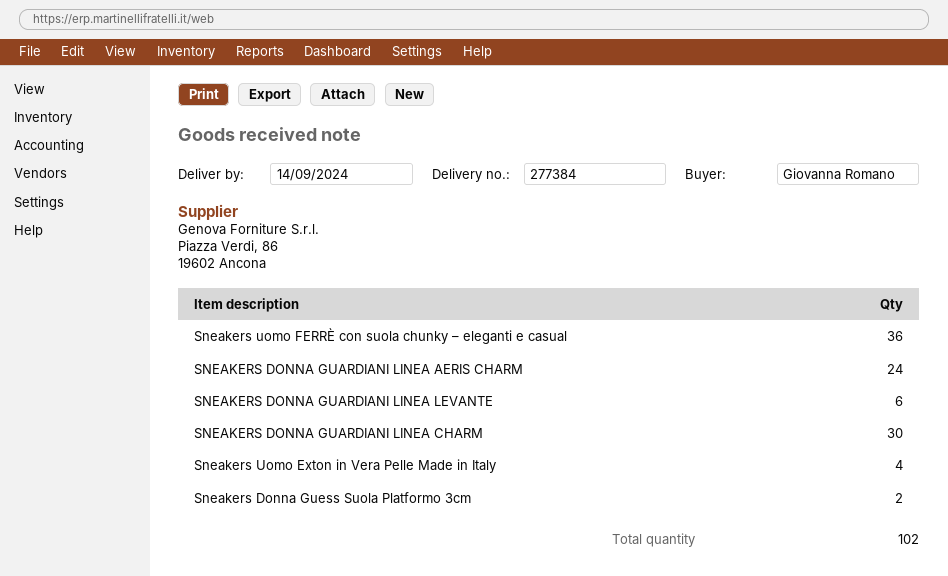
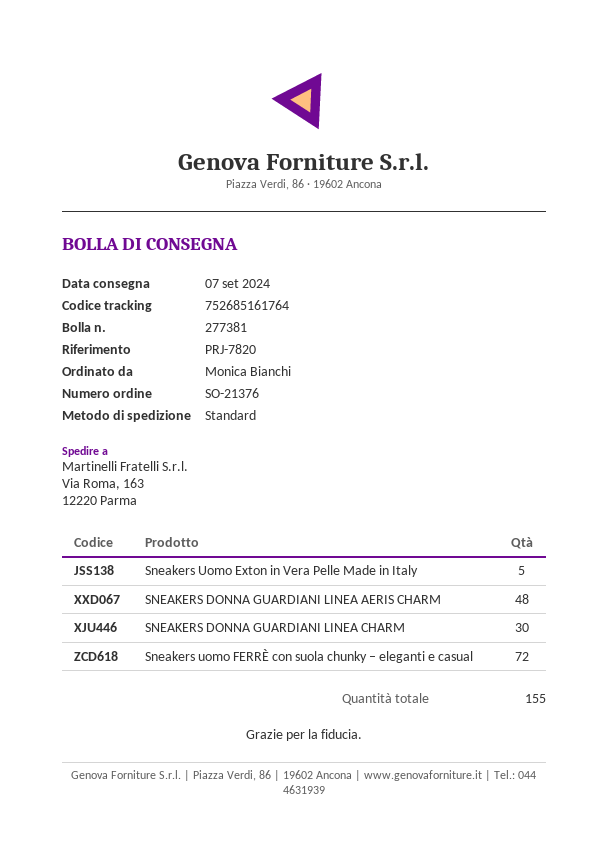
delivery note number: 277384 -> 277381
delivery date: 2024-09-14 -> 2024-09-07
ordered by: Giovanna Romano -> Monica Bianchi
Sneakers uomo FERRÈ con suola chunky – eleganti e casual: 36 -> 72
SNEAKERS DONNA GUARDIANI LINEA AERIS CHARM: 24 -> 48
SNEAKERS DONNA GUARDIANI LINEA LEVANTE: 6 -> none
Sneakers Uomo Exton in Vera Pelle Made in Italy: 4 -> 5
Sneakers Donna Guess Suola Platformo 3cm: 2 -> none
total quantity: 102 -> 155

